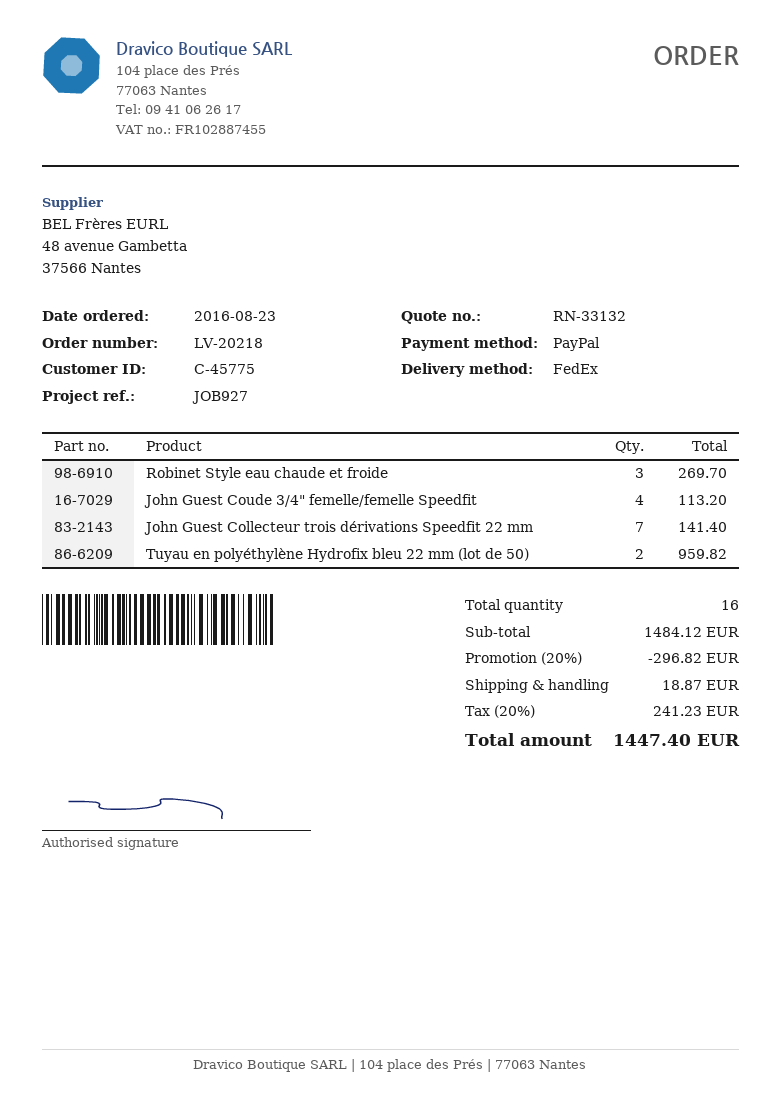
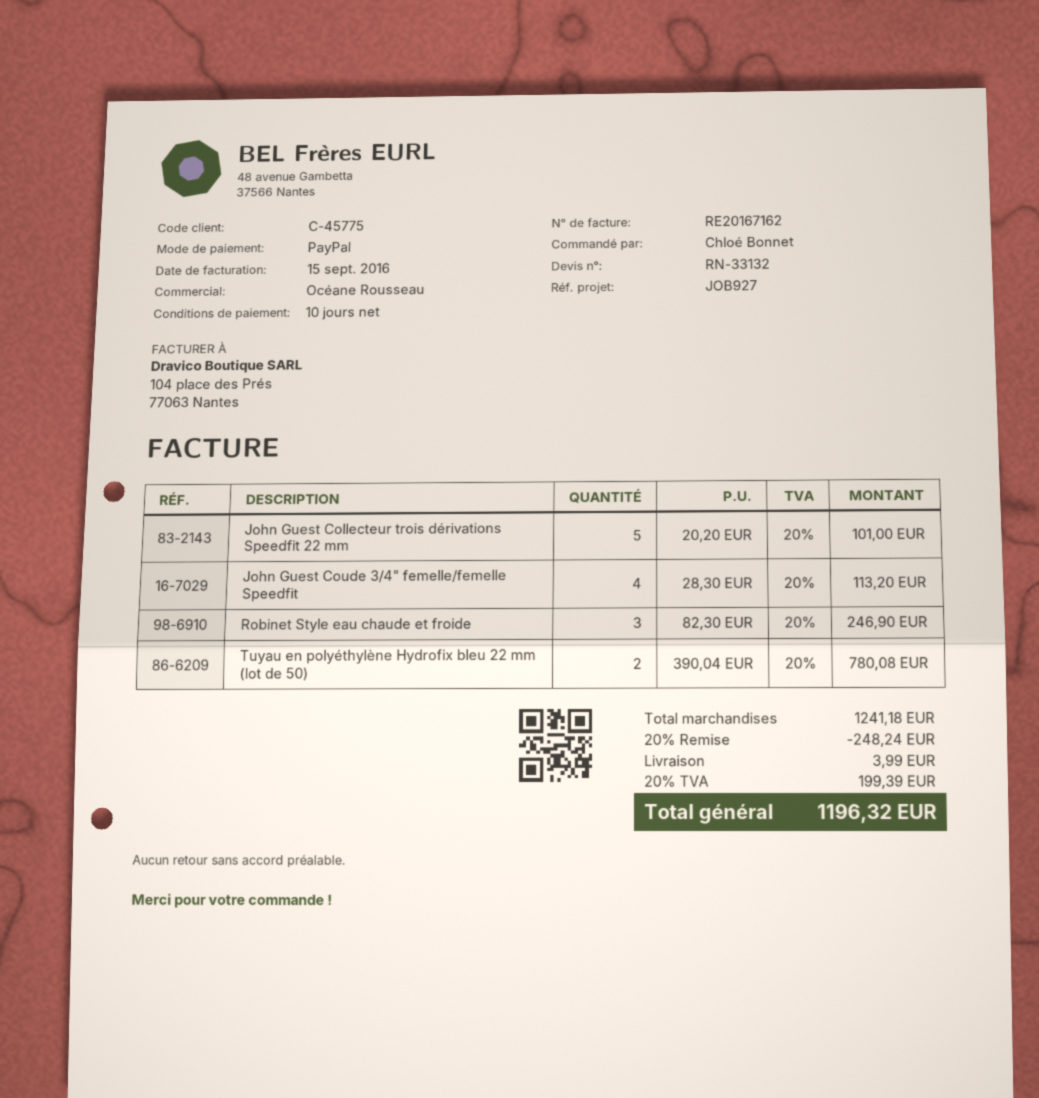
Robinet Style eau chaude et froide: 3 for 269.70 -> 3 for 246.90
John Guest Collecteur trois dérivations Speedfit 22 mm: 7 for 141.40 -> 5 for 101.00
Tuyau en polyéthylène Hydrofix bleu 22 mm (lot de 50): 2 for 959.82 -> 2 for 780.08
subtotal: 1484.12 -> 1241.18
discount: 20% = 296.82 -> 20% = 248.24
shipping: 18.87 -> 3.99
tax: 20% = 241.23 -> 20% = 199.39
total: 1447.40 -> 1196.32

